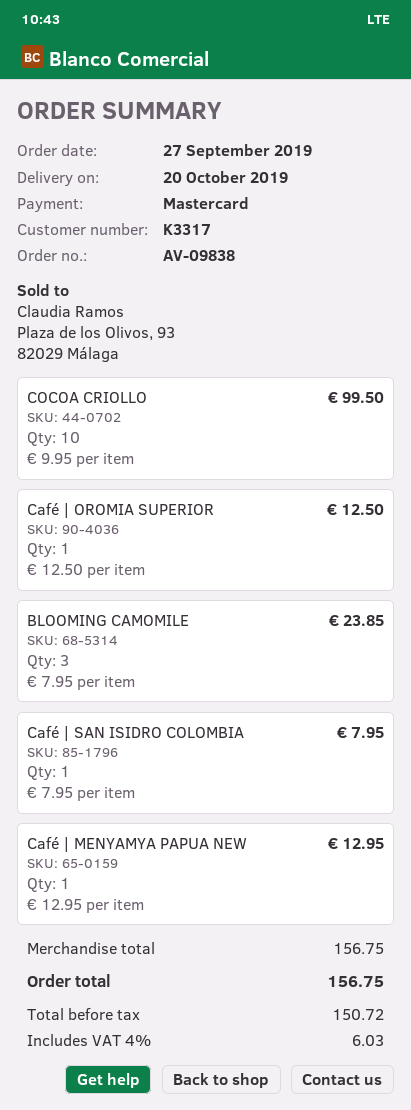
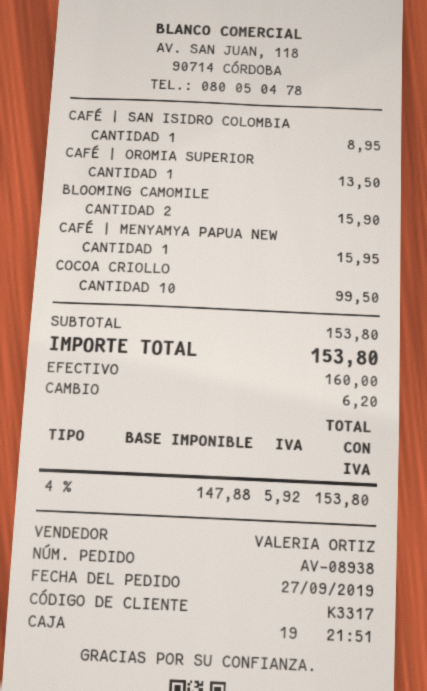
order number: AV-09838 -> AV-08938
payment method: Mastercard -> cash
Café | OROMIA SUPERIOR: 1 for 12.50 -> 1 for 13.50
BLOOMING CAMOMILE: 3 for 23.85 -> 2 for 15.90
Café | SAN ISIDRO COLOMBIA: 1 for 7.95 -> 1 for 8.95
Café | MENYAMYA PAPUA NEW: 1 for 12.95 -> 1 for 15.95
subtotal: 156.75 -> 153.80
net: 150.72 -> 147.88
tax: 4% = 6.03 -> 4% = 5.92
total: 156.75 -> 153.80

